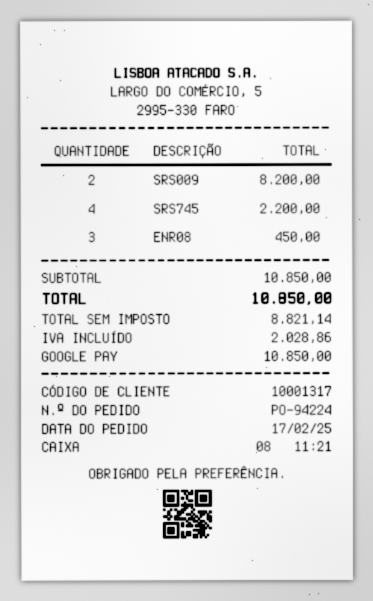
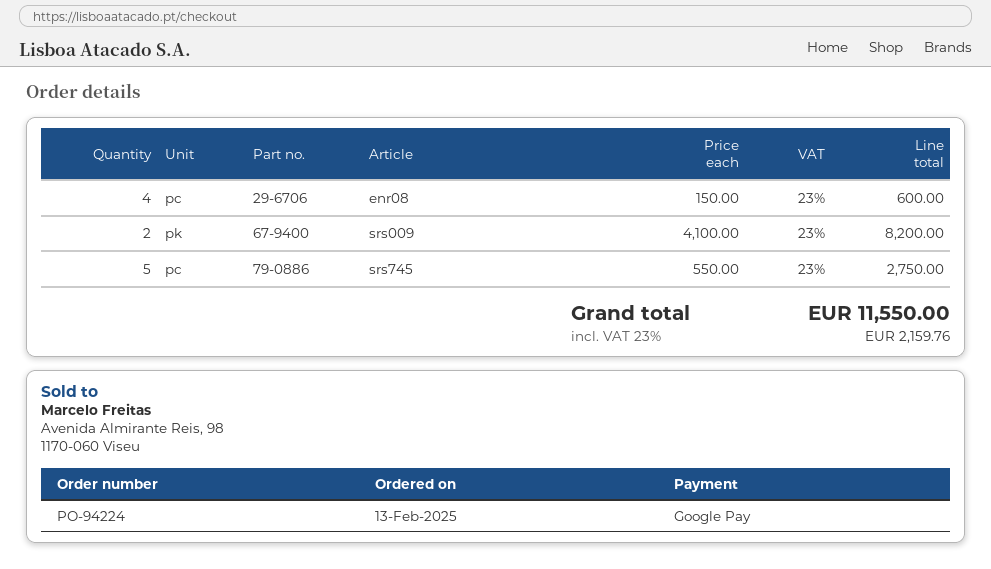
order date: 2025-02-17 -> 2025-02-13
SRS745: 4 for 2200.00 -> 5 for 2750.00
ENR08: 3 for 450.00 -> 4 for 600.00
tax: 2028.86 -> 2159.76
total: 10850.00 -> 11550.00

